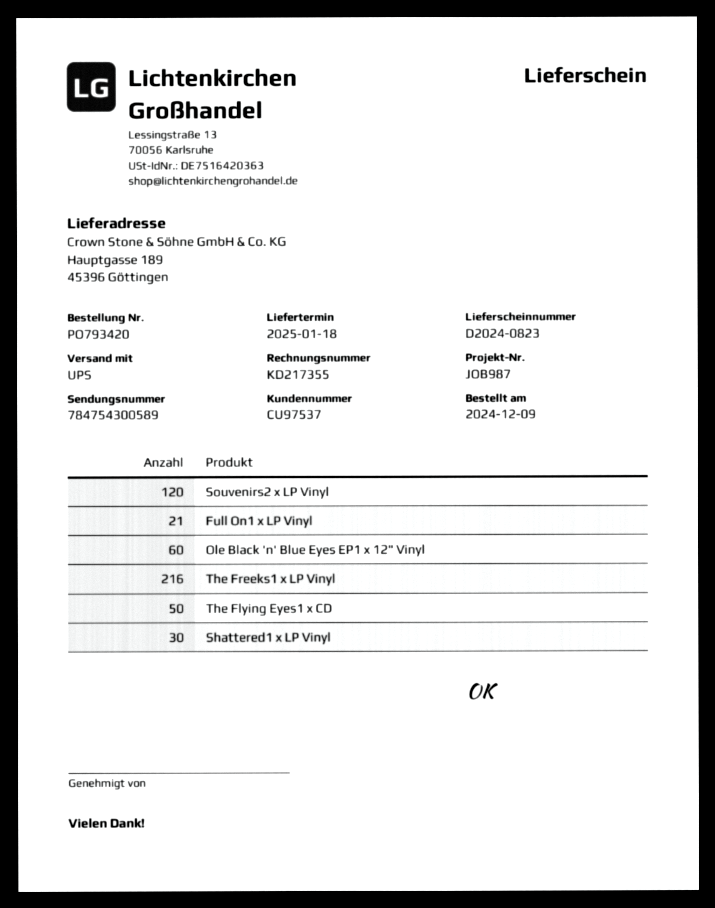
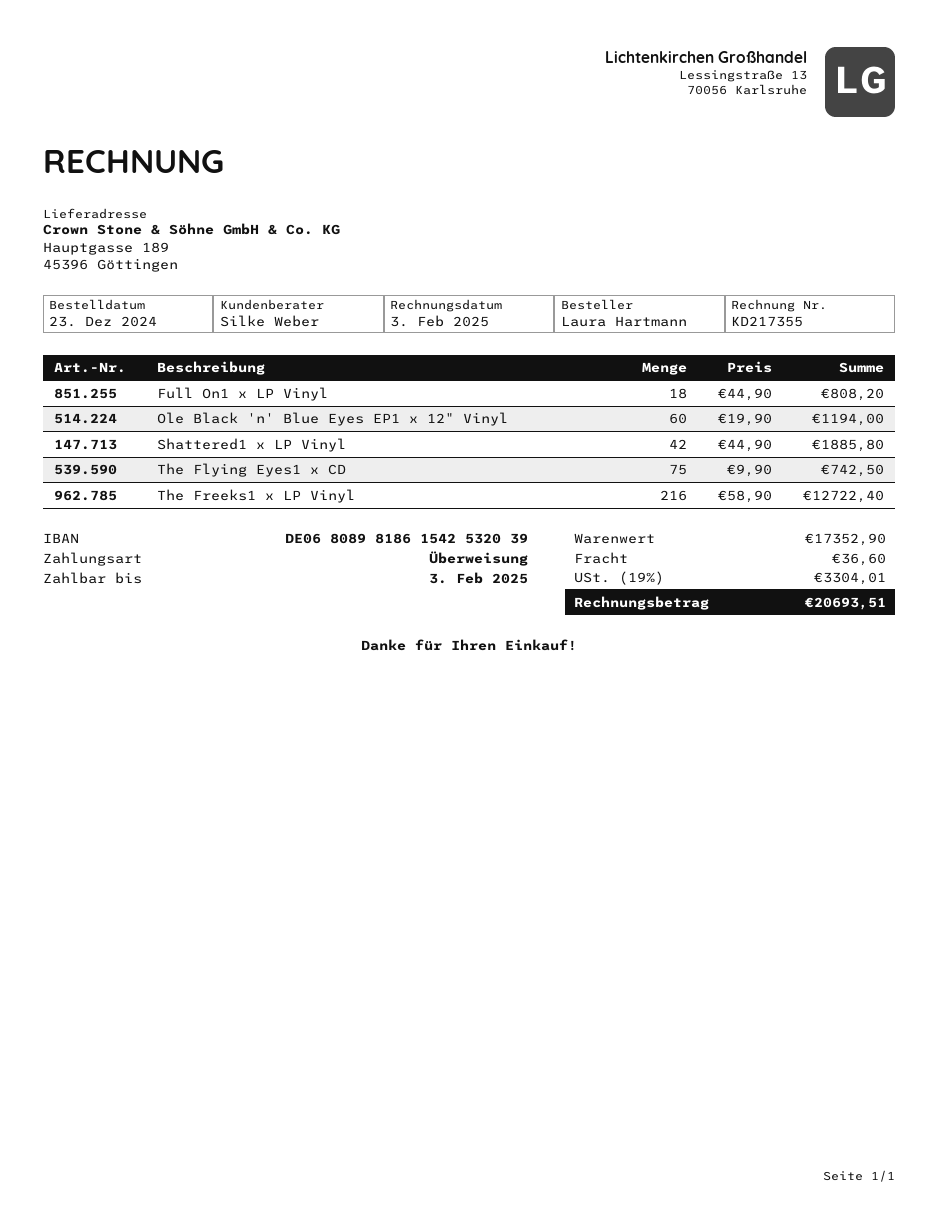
order date: 2024-12-09 -> 2024-12-23
Souvenirs2 x LP Vinyl: 120 -> none
Full On1 x LP Vinyl: 21 -> 18
The Flying Eyes1 x CD: 50 -> 75
Shattered1 x LP Vinyl: 30 -> 42

